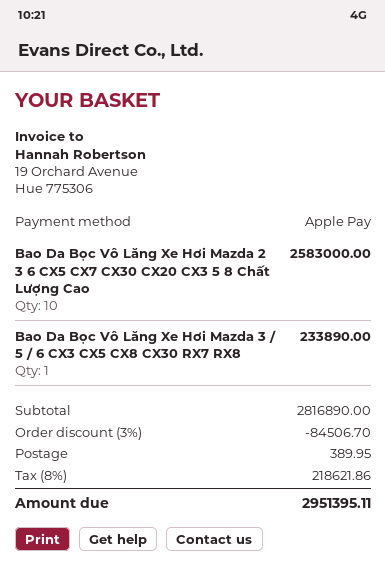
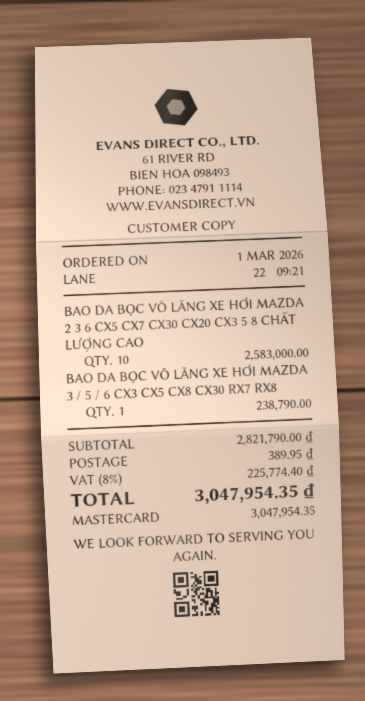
payment method: Apple Pay -> Mastercard
Bao Da Bọc Vô Lăng Xe Hơi Mazda 3 / 5 / 6 CX3 CX5 CX8 CX30 RX7 RX8: 1 for 233890.00 -> 1 for 238790.00
subtotal: 2816890.00 -> 2821790.00
discount: 3% = 84506.70 -> none
tax: 8% = 218621.86 -> 8% = 225774.40
total: 2951395.11 -> 3047954.35

